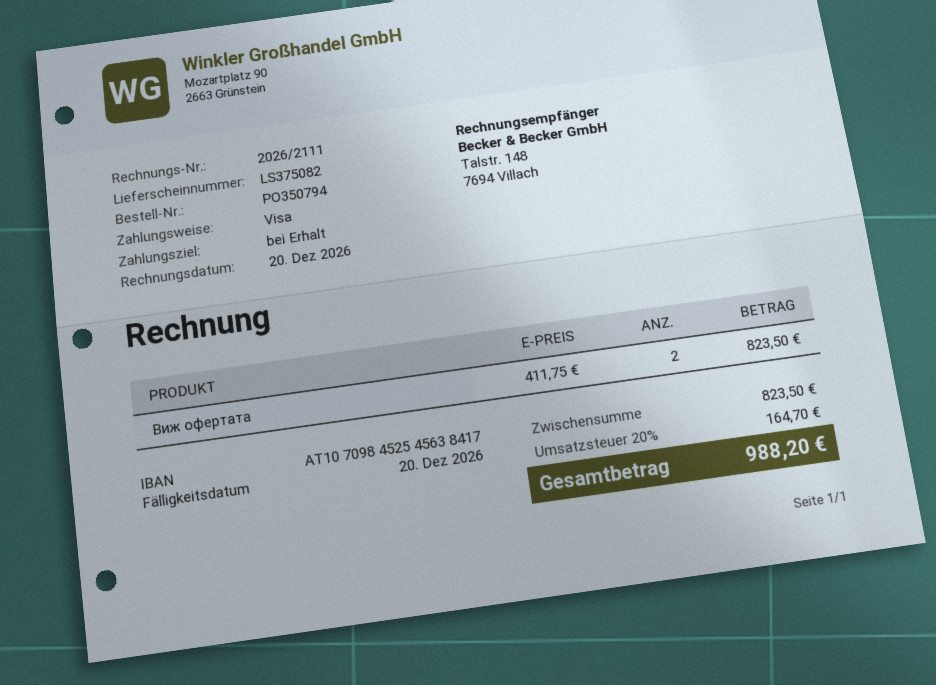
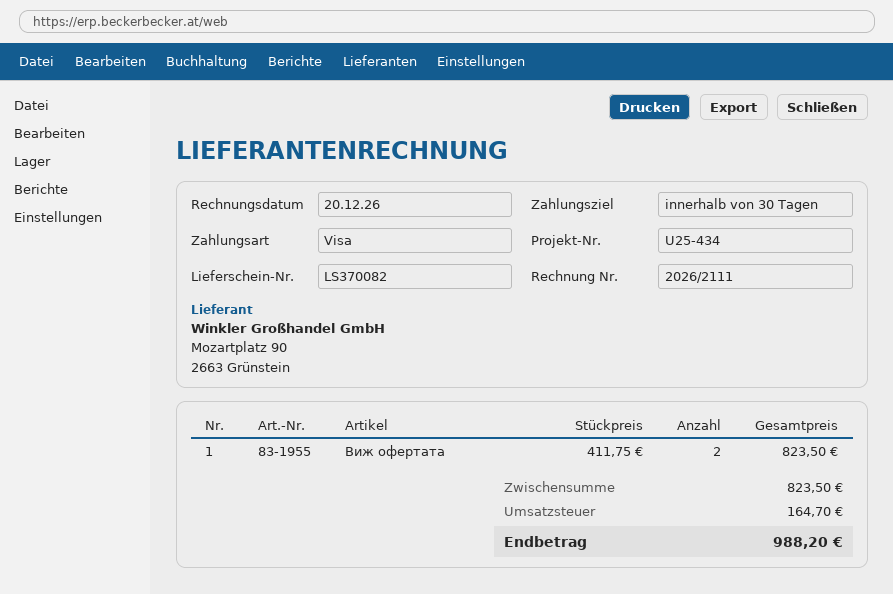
delivery note number: LS375082 -> LS370082
payment terms: on receipt -> 30 days

